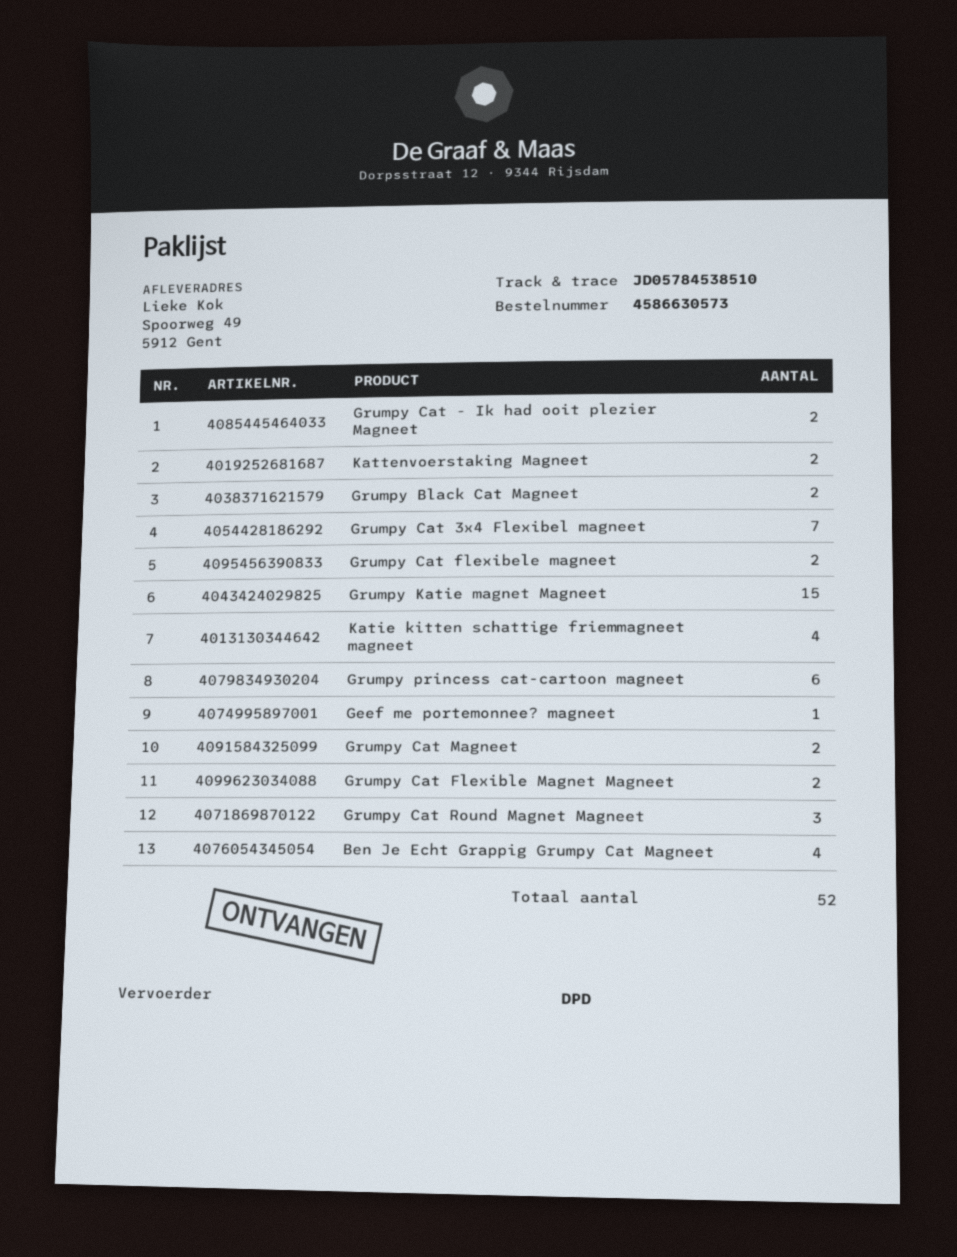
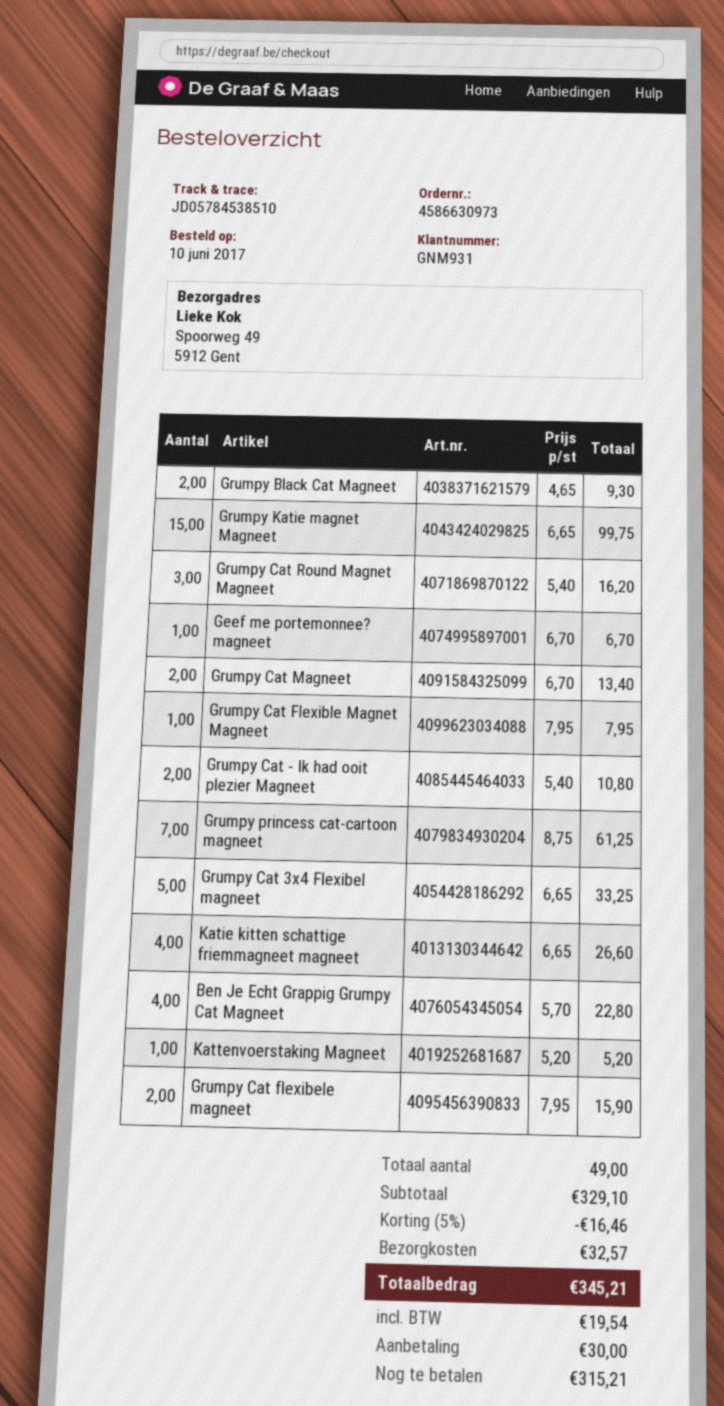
order number: 4586630573 -> 4586630973
Kattenvoerstaking Magneet: 2 -> 1
Grumpy Cat 3x4 Flexibel magneet: 7 -> 5
Grumpy princess cat-cartoon magneet: 6 -> 7
Grumpy Cat Flexible Magnet Magneet: 2 -> 1
total quantity: 52 -> 49

